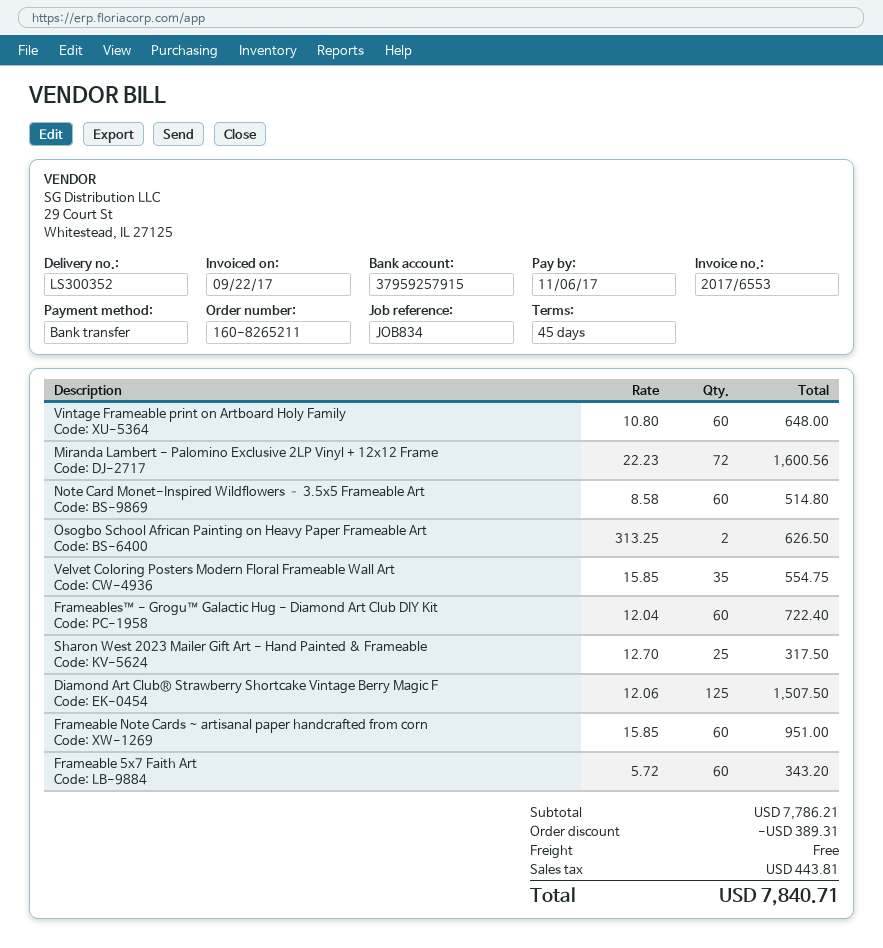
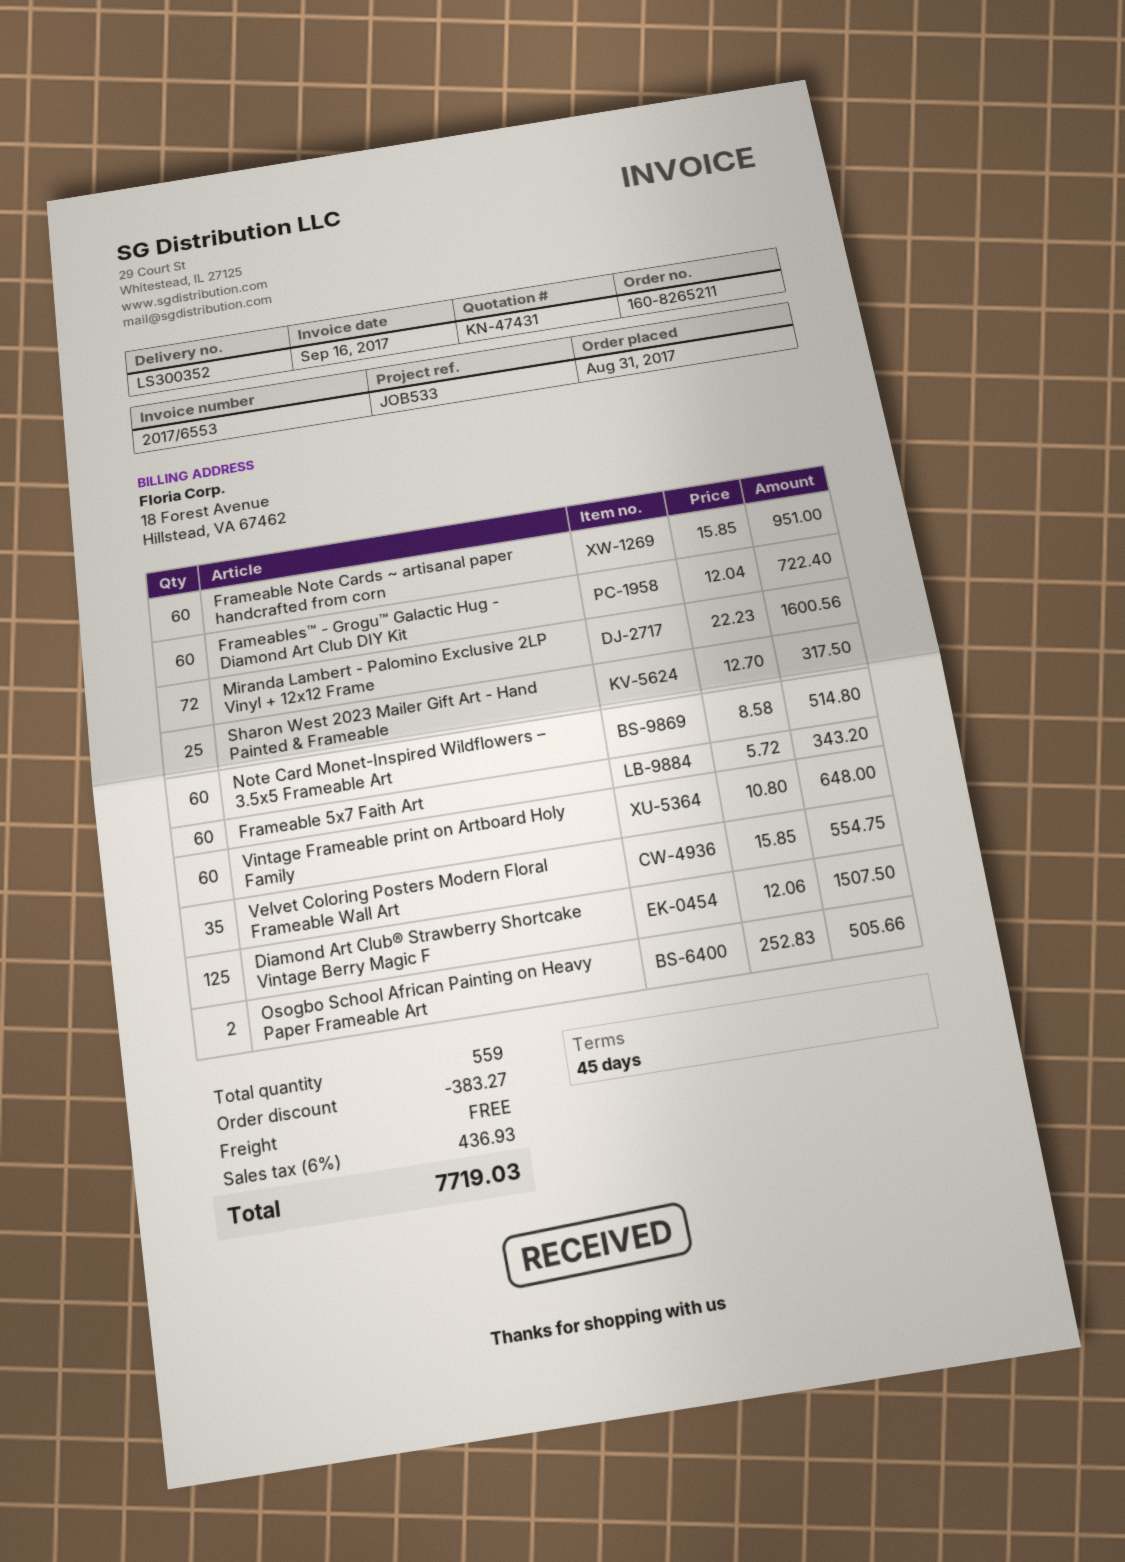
invoice date: 2017-09-22 -> 2017-09-16
reference: JOB834 -> JOB533
Osogbo School African Painting on Heavy Paper Frameable Art: 2 x 313.25 = 626.50 -> 2 x 252.83 = 505.66
discount: 389.31 -> 383.27
tax: 443.81 -> 436.93
total: 7840.71 -> 7719.03

